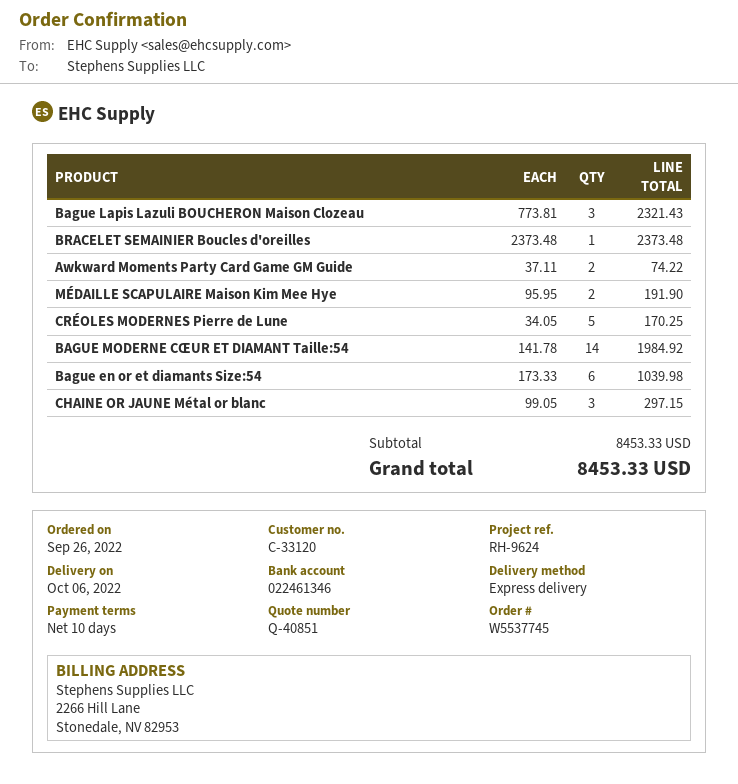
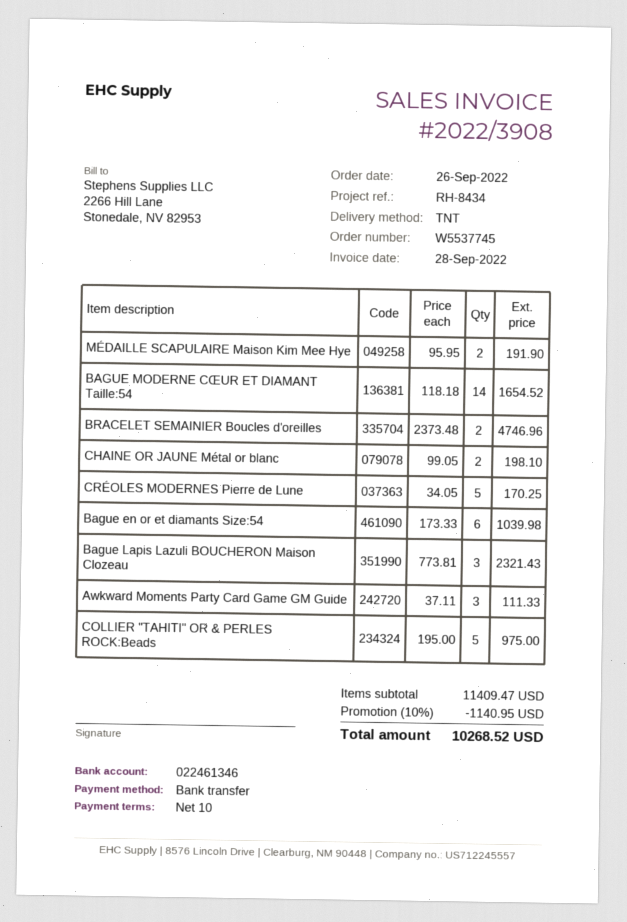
reference: RH-9624 -> RH-8434
shipping method: express -> TNT
BRACELET SEMAINIER Boucles d'oreilles: 1 x 2373.48 = 2373.48 -> 2 x 2373.48 = 4746.96
Awkward Moments Party Card Game GM Guide: 2 x 37.11 = 74.22 -> 3 x 37.11 = 111.33
BAGUE MODERNE CŒUR ET DIAMANT Taille:54: 14 x 141.78 = 1984.92 -> 14 x 118.18 = 1654.52
CHAINE OR JAUNE Métal or blanc: 3 x 99.05 = 297.15 -> 2 x 99.05 = 198.10
COLLIER "TAHITI" OR & PERLES ROCK:Beads: none -> 5 x 195.00 = 975.00
subtotal: 8453.33 -> 11409.47
discount: none -> 10% = 1140.95
total: 8453.33 -> 10268.52

